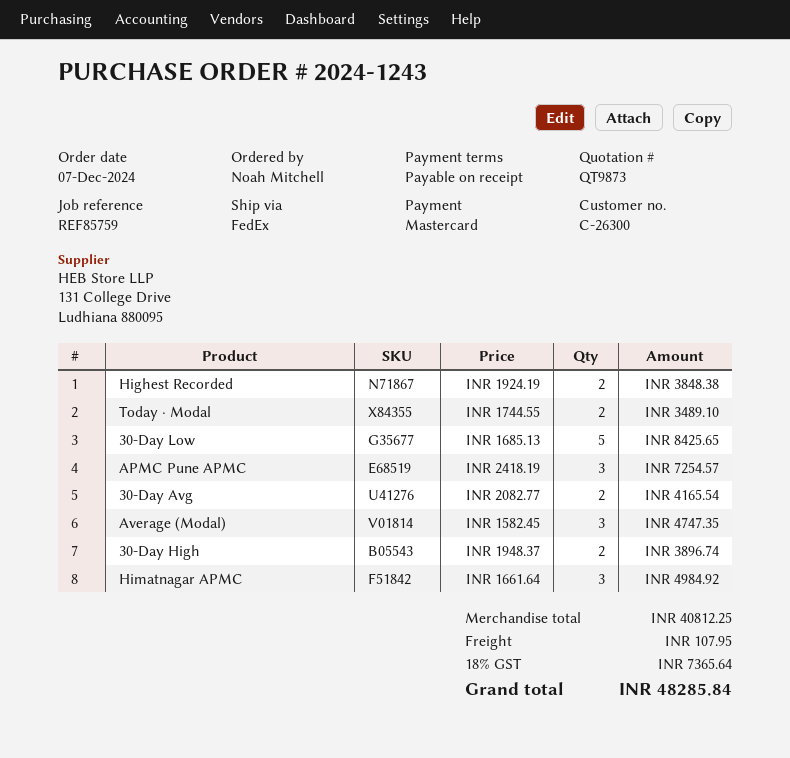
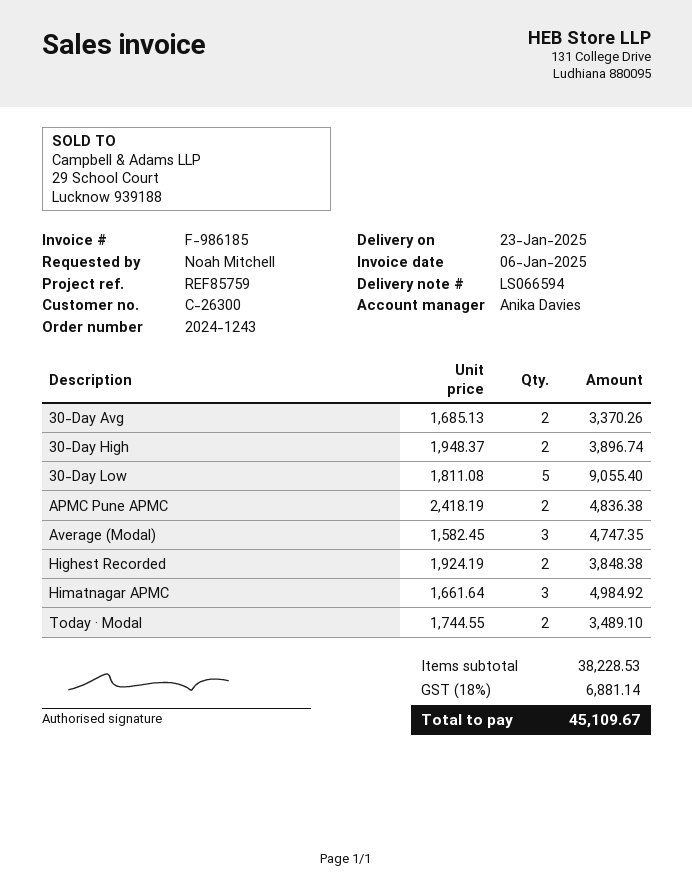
30-Day Low: 5 x 1685.13 = 8425.65 -> 5 x 1811.08 = 9055.40
APMC Pune APMC: 3 x 2418.19 = 7254.57 -> 2 x 2418.19 = 4836.38
30-Day Avg: 2 x 2082.77 = 4165.54 -> 2 x 1685.13 = 3370.26
subtotal: 40812.25 -> 38228.53
shipping: 107.95 -> none
tax: 18% = 7365.64 -> 18% = 6881.14
total: 48285.84 -> 45109.67

